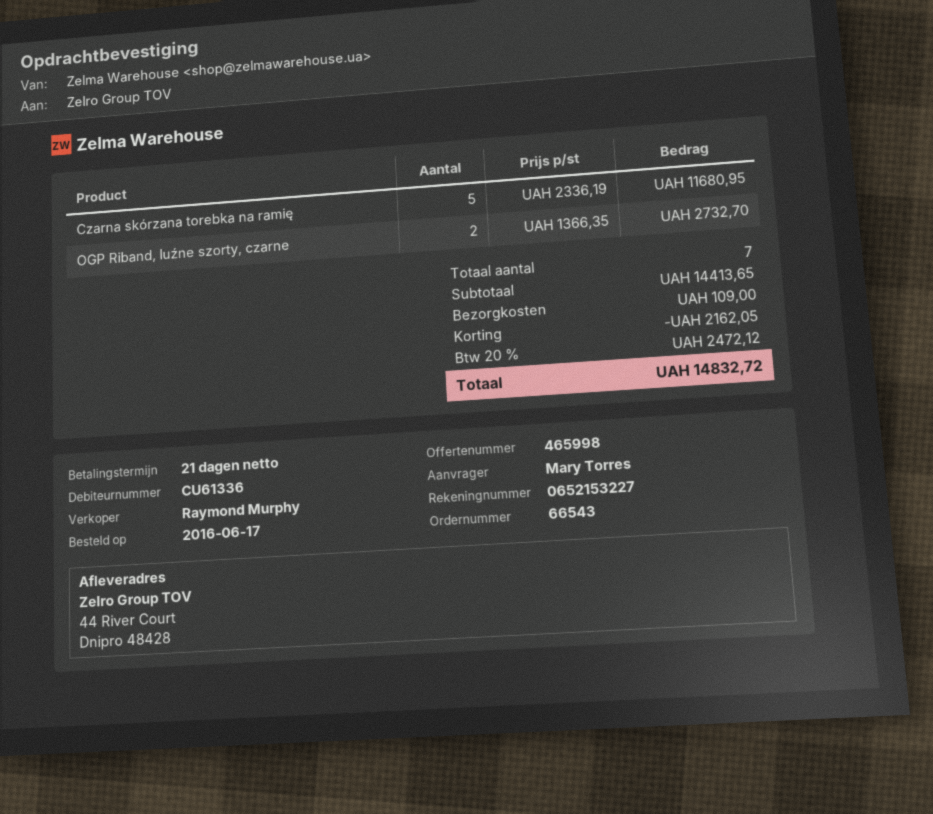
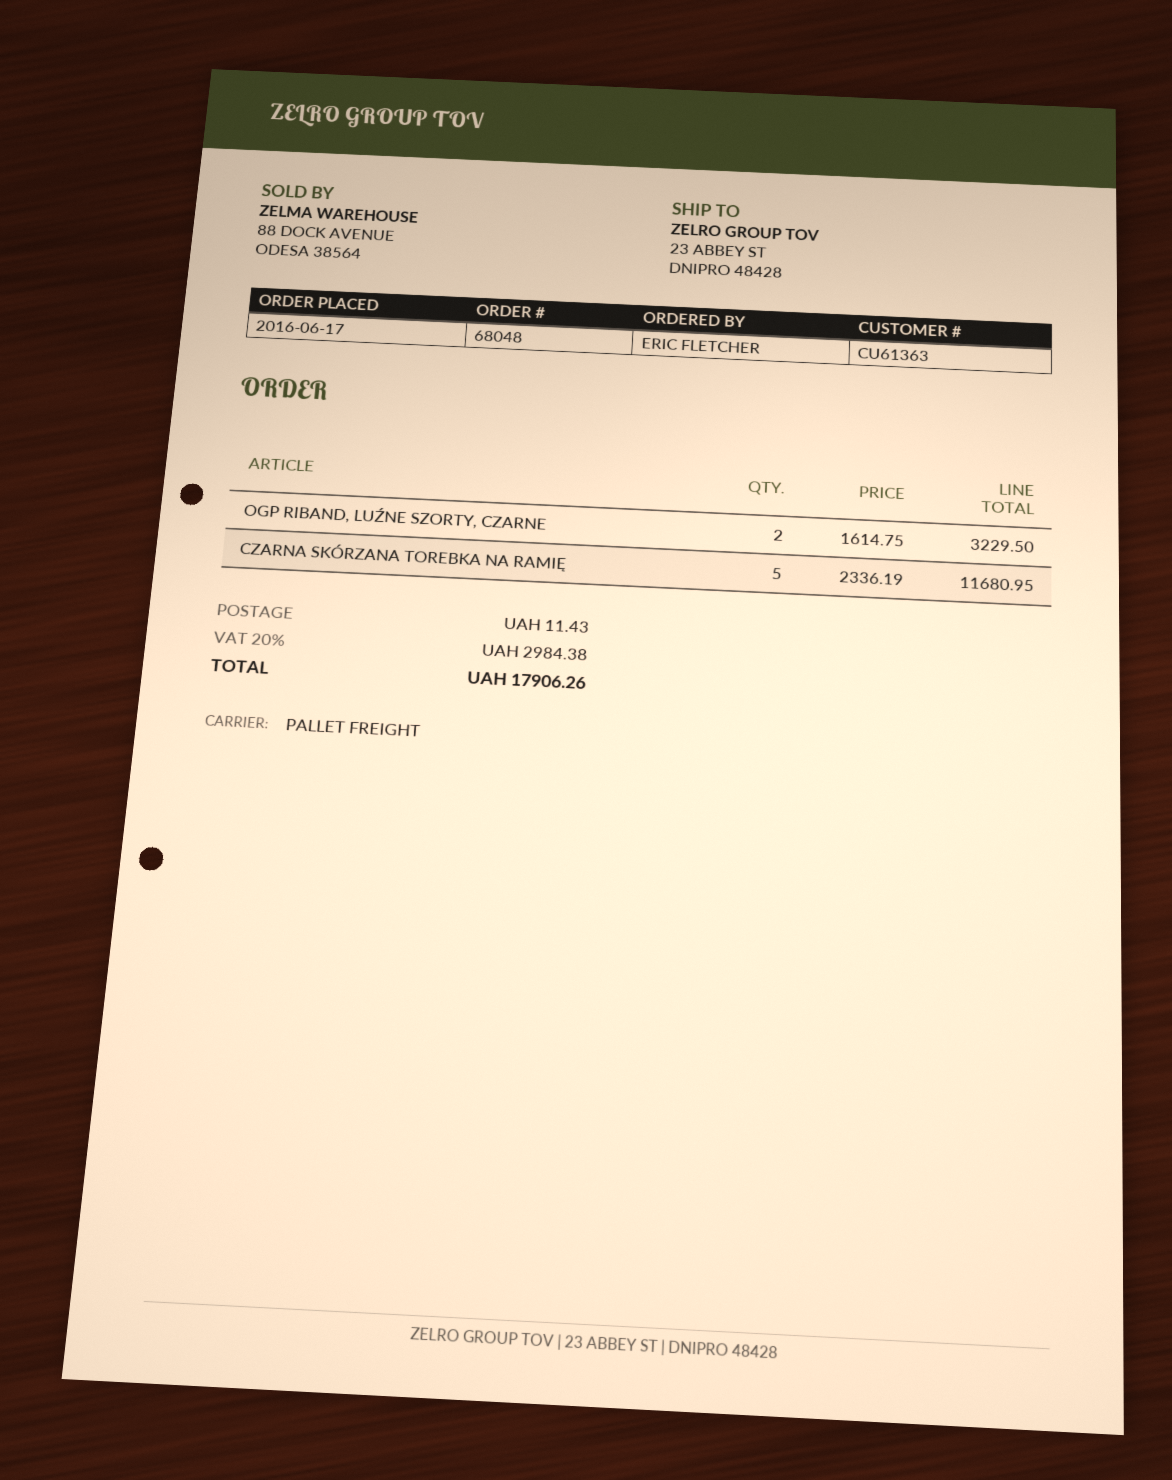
order number: 66543 -> 68048
customer number: CU61336 -> CU61363
ordered by: Mary Torres -> ERIC FLETCHER
ship to: 44 River Court, Dnipro 48428 -> 23 ABBEY ST, DNIPRO 48428
OGP Riband, luźne szorty, czarne: 2 x 1366.35 = 2732.70 -> 2 x 1614.75 = 3229.50
discount: 2162.05 -> none
shipping: 109.00 -> 11.43
tax: 20% = 2472.12 -> 20% = 2984.38
total: 14832.72 -> 17906.26

